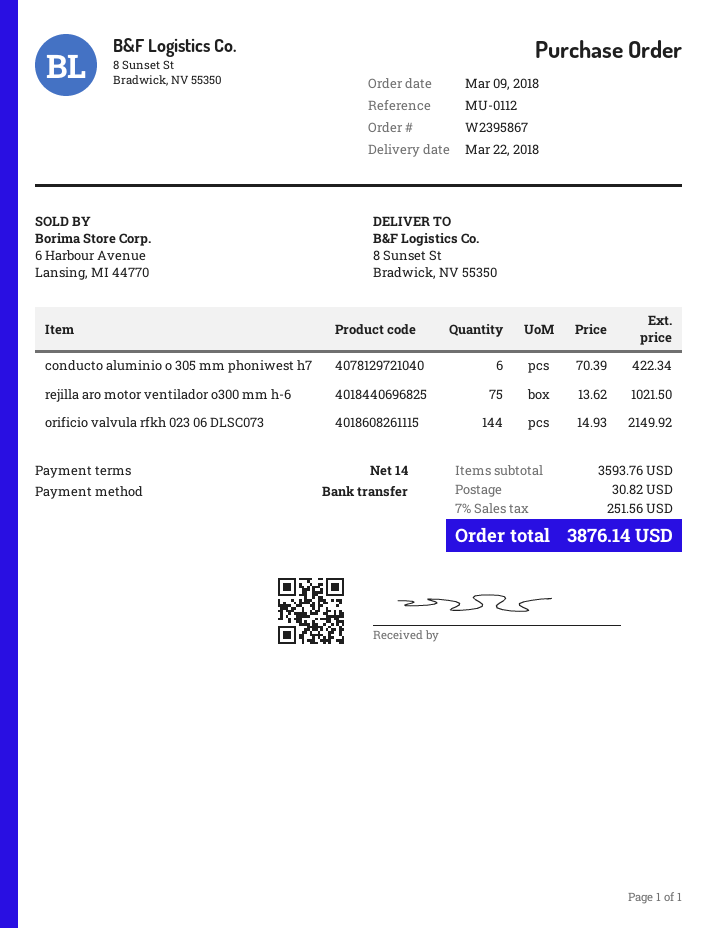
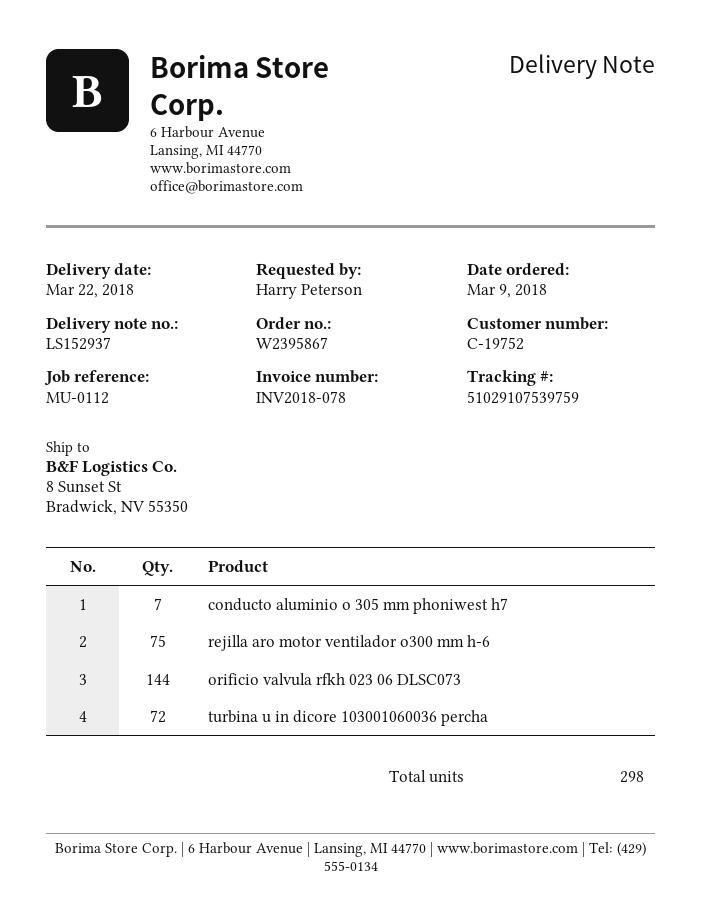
conducto aluminio o 305 mm phoniwest h7: 6 -> 7
turbina u in dicore 103001060036 percha: none -> 72

